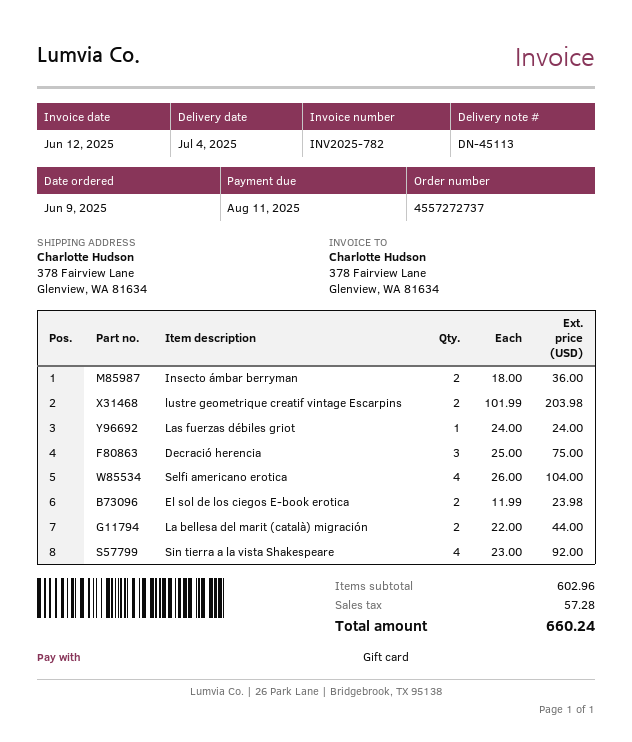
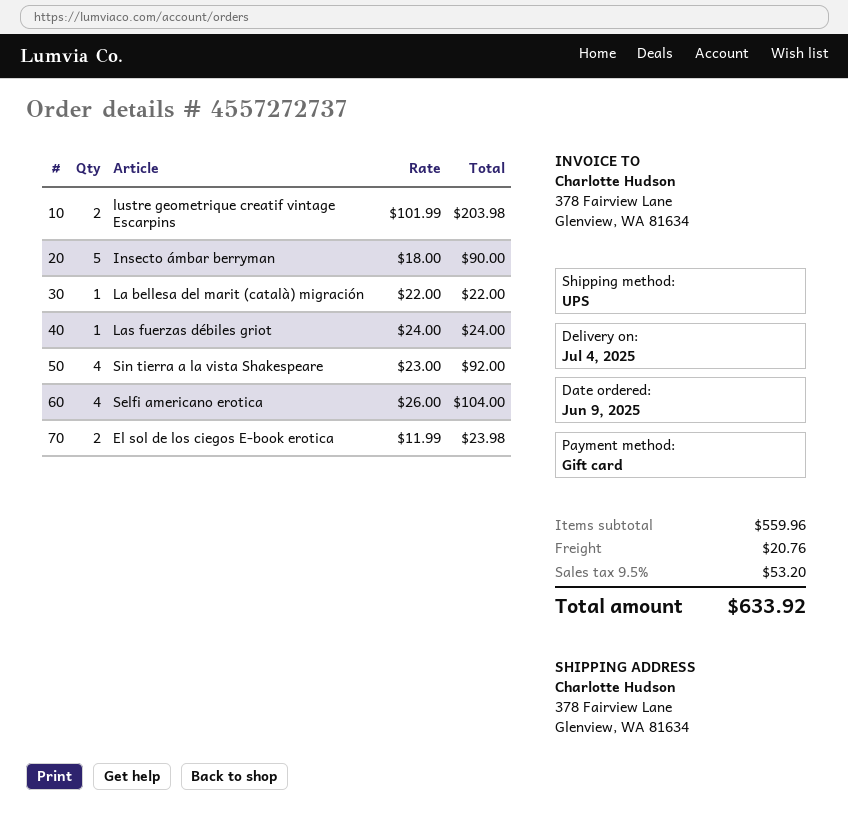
Insecto ámbar berryman: 2 x 18.00 = 36.00 -> 5 x 18.00 = 90.00
Decració herencia: 3 x 25.00 = 75.00 -> none
La bellesa del marit (català) migración: 2 x 22.00 = 44.00 -> 1 x 22.00 = 22.00
subtotal: 602.96 -> 559.96
shipping: none -> 20.76
tax: 57.28 -> 53.20
total: 660.24 -> 633.92

